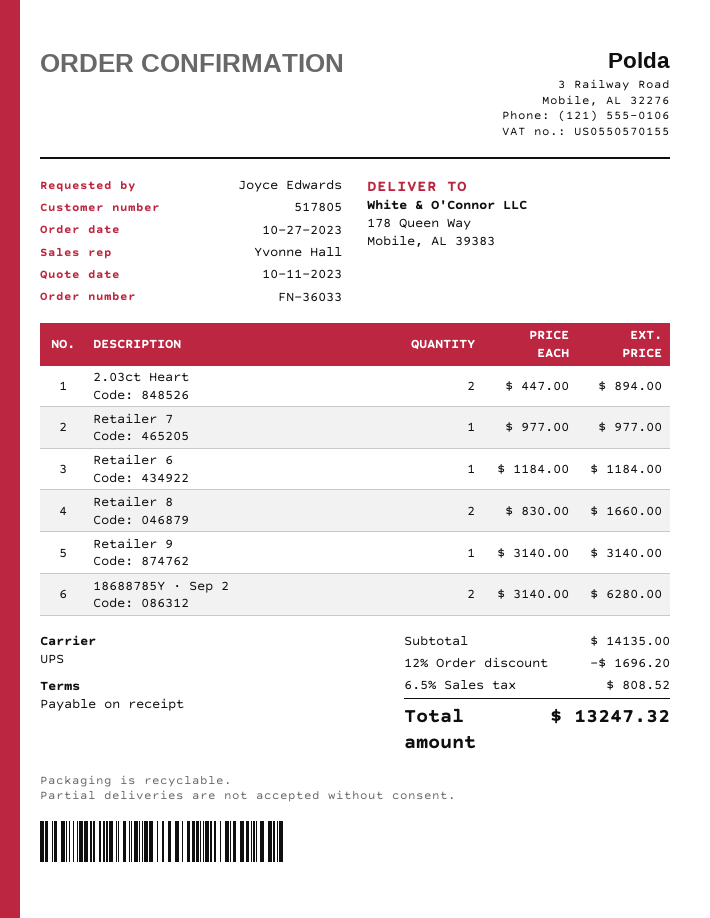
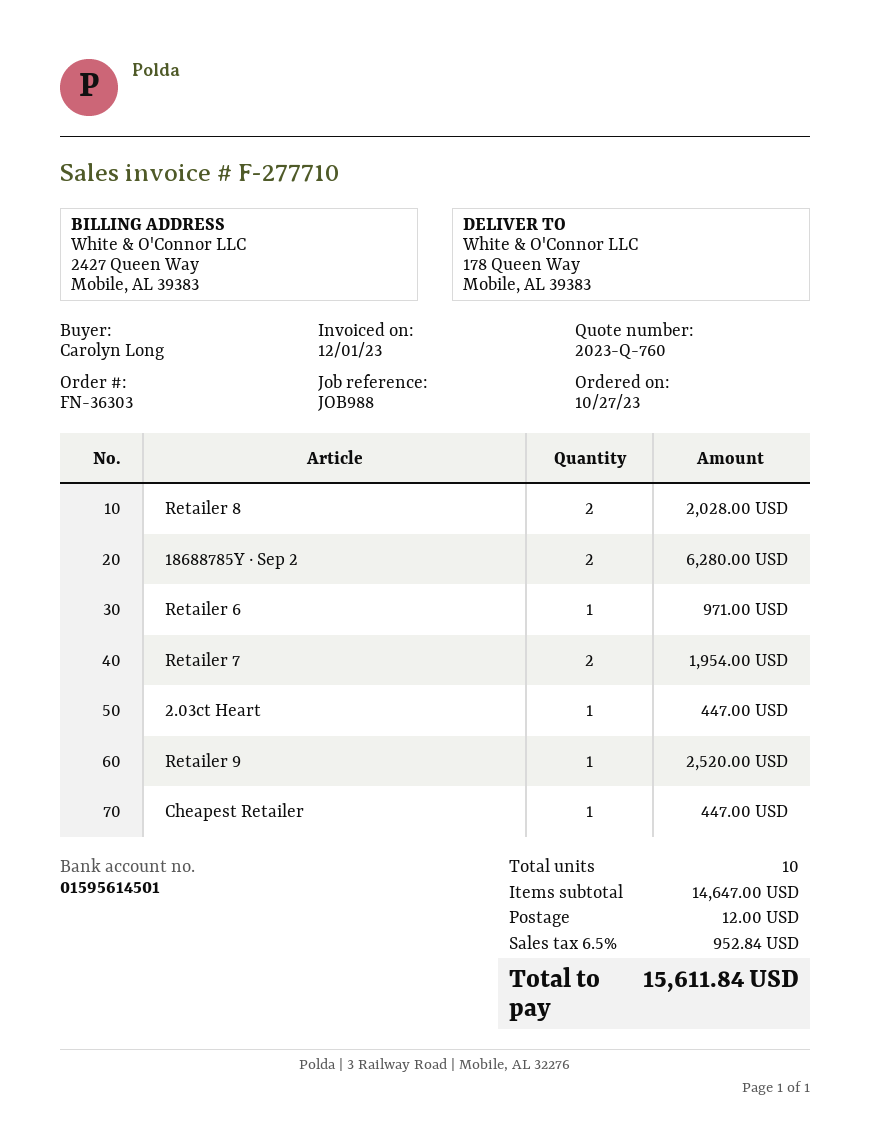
order number: FN-36033 -> FN-36303
ordered by: Joyce Edwards -> Carolyn Long
2.03ct Heart: 2 for 894.00 -> 1 for 447.00
Retailer 7: 1 for 977.00 -> 2 for 1954.00
Retailer 6: 1 for 1184.00 -> 1 for 971.00
Retailer 8: 2 for 1660.00 -> 2 for 2028.00
Retailer 9: 1 for 3140.00 -> 1 for 2520.00
Cheapest Retailer: none -> 1 for 447.00
subtotal: 14135.00 -> 14647.00
discount: 12% = 1696.20 -> none
shipping: none -> 12.00
tax: 6.5% = 808.52 -> 6.5% = 952.84
total: 13247.32 -> 15611.84

